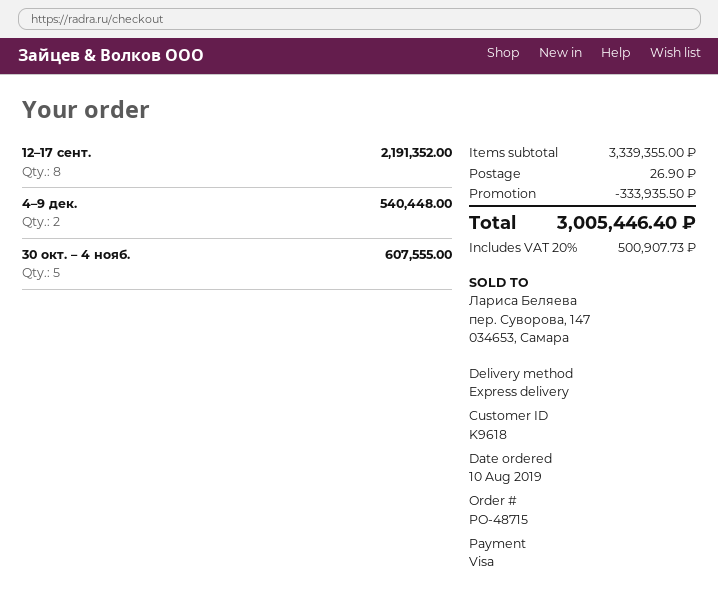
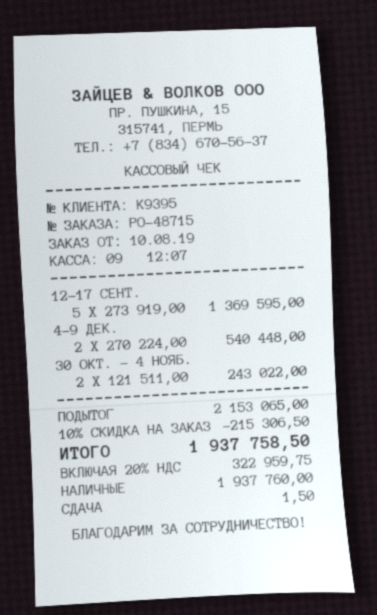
customer number: K9618 -> K9395
payment method: Visa -> cash
12–17 сент.: 8 for 2191352.00 -> 5 for 1369595.00
30 окт. – 4 нояб.: 5 for 607555.00 -> 2 for 243022.00
subtotal: 3339355.00 -> 2153065.00
discount: 333935.50 -> 215306.50
shipping: 26.90 -> none
tax: 20% = 500907.73 -> 20% = 322959.75
total: 3005446.40 -> 1937758.50

